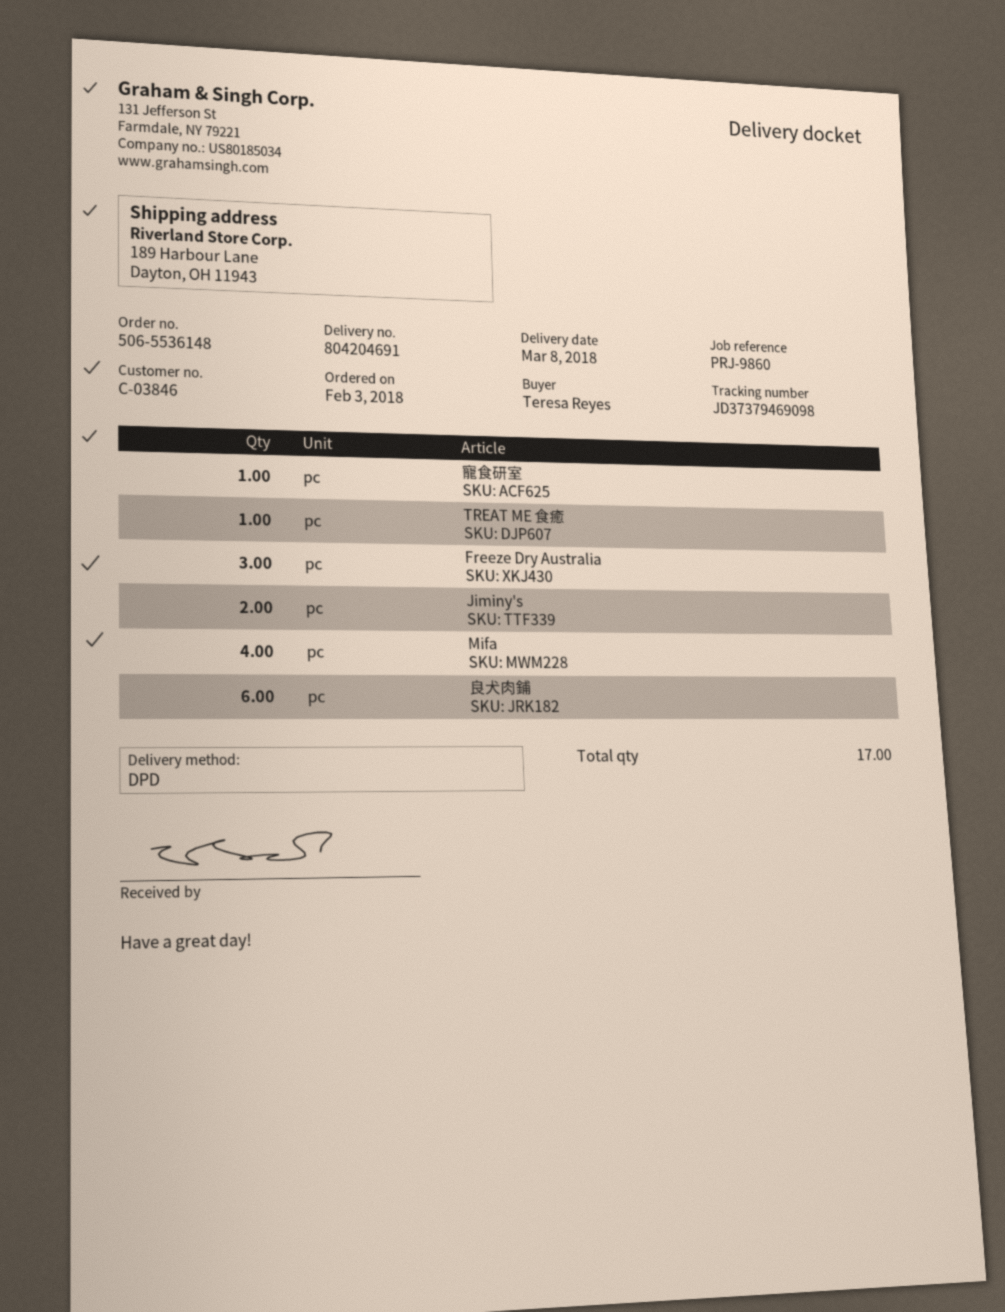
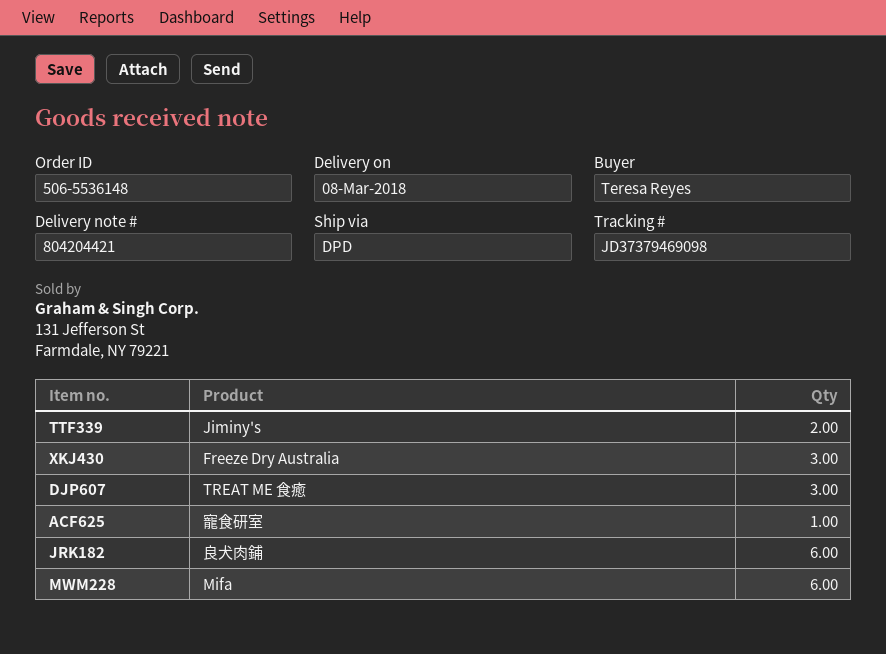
delivery note number: 804204691 -> 804204421
TREAT ME 食癒: 1 -> 3
Mifa: 4 -> 6

